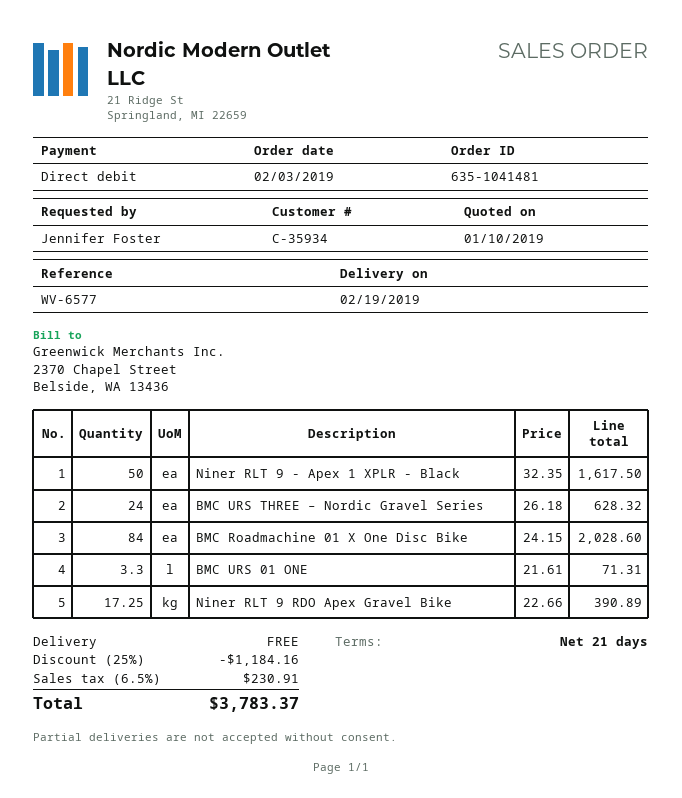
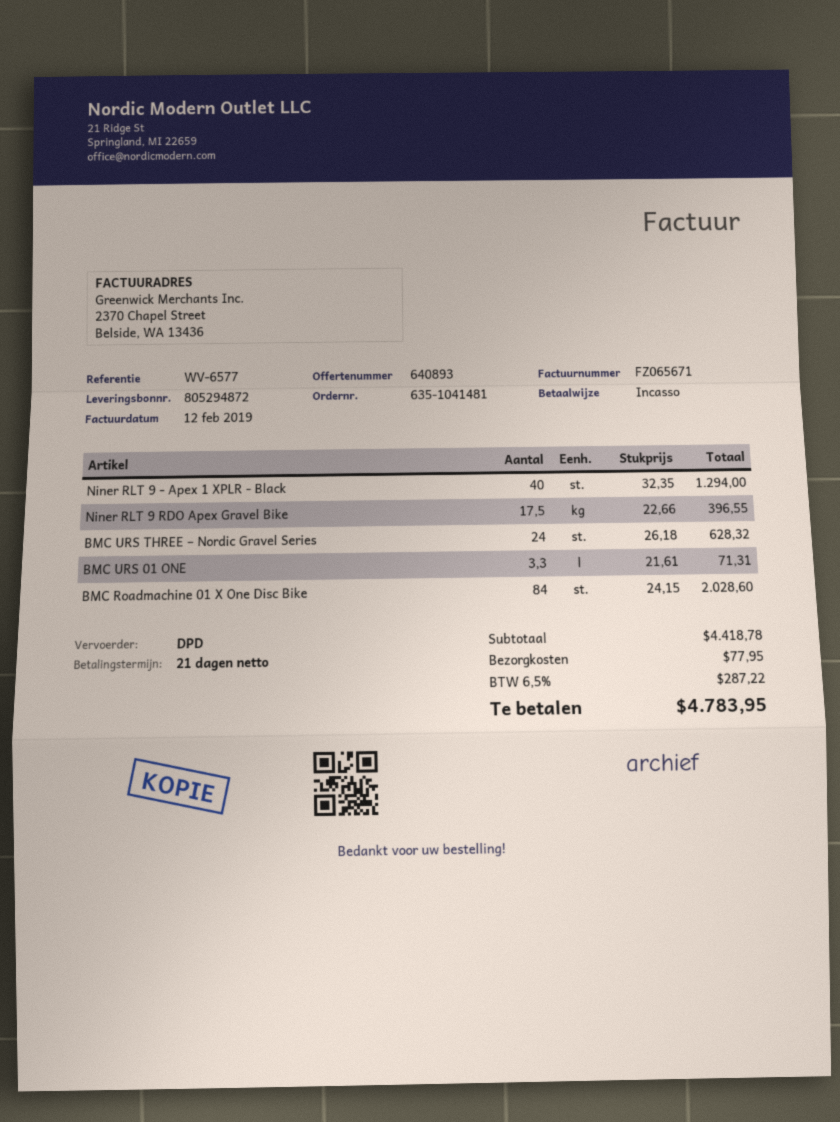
Niner RLT 9 - Apex 1 XPLR - Black: 50 x 32.35 = 1617.50 -> 40 x 32.35 = 1294.00
Niner RLT 9 RDO Apex Gravel Bike: 17.25 x 22.66 = 390.89 -> 17.5 x 22.66 = 396.55
discount: 25% = 1184.16 -> none
shipping: 0.00 -> 77.95
tax: 6.5% = 230.91 -> 6.5% = 287.22
total: 3783.37 -> 4783.95

